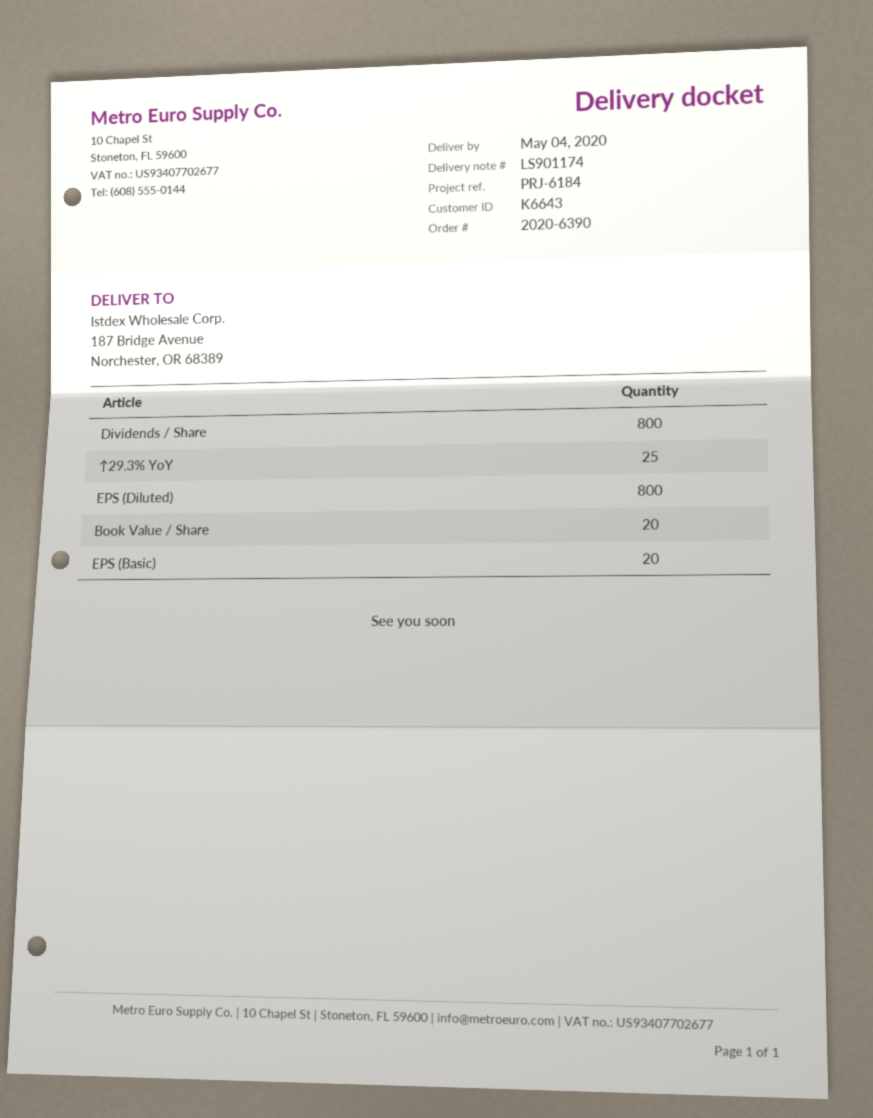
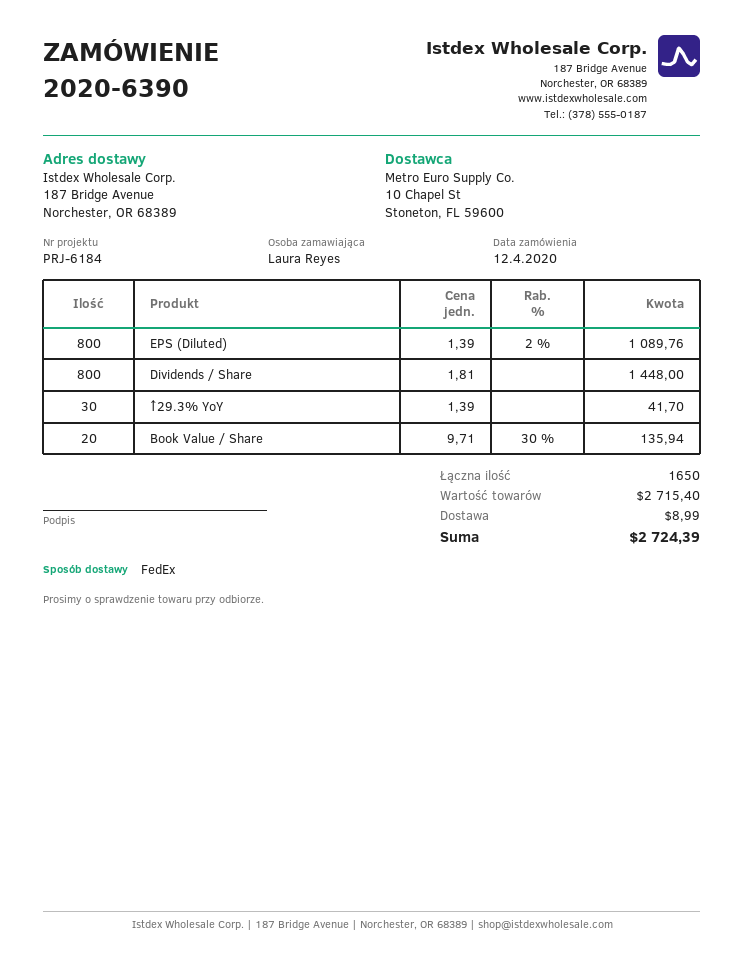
↑29.3% YoY: 25 -> 30
EPS (Basic): 20 -> none

